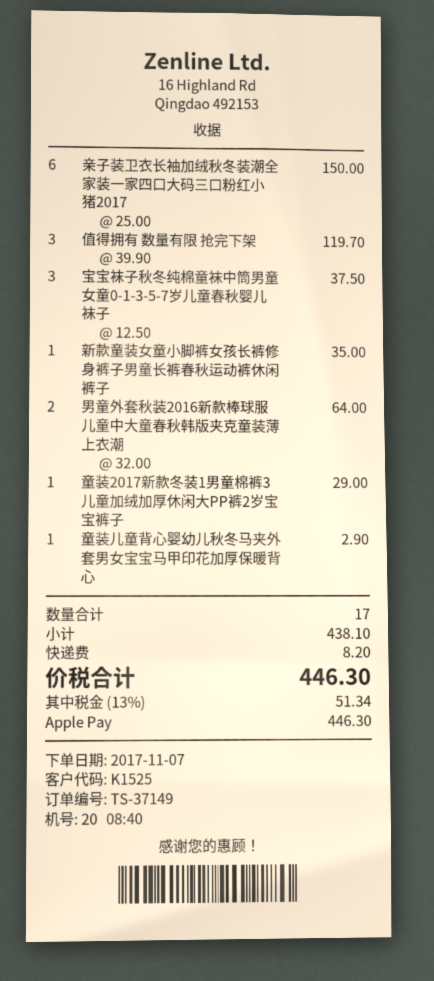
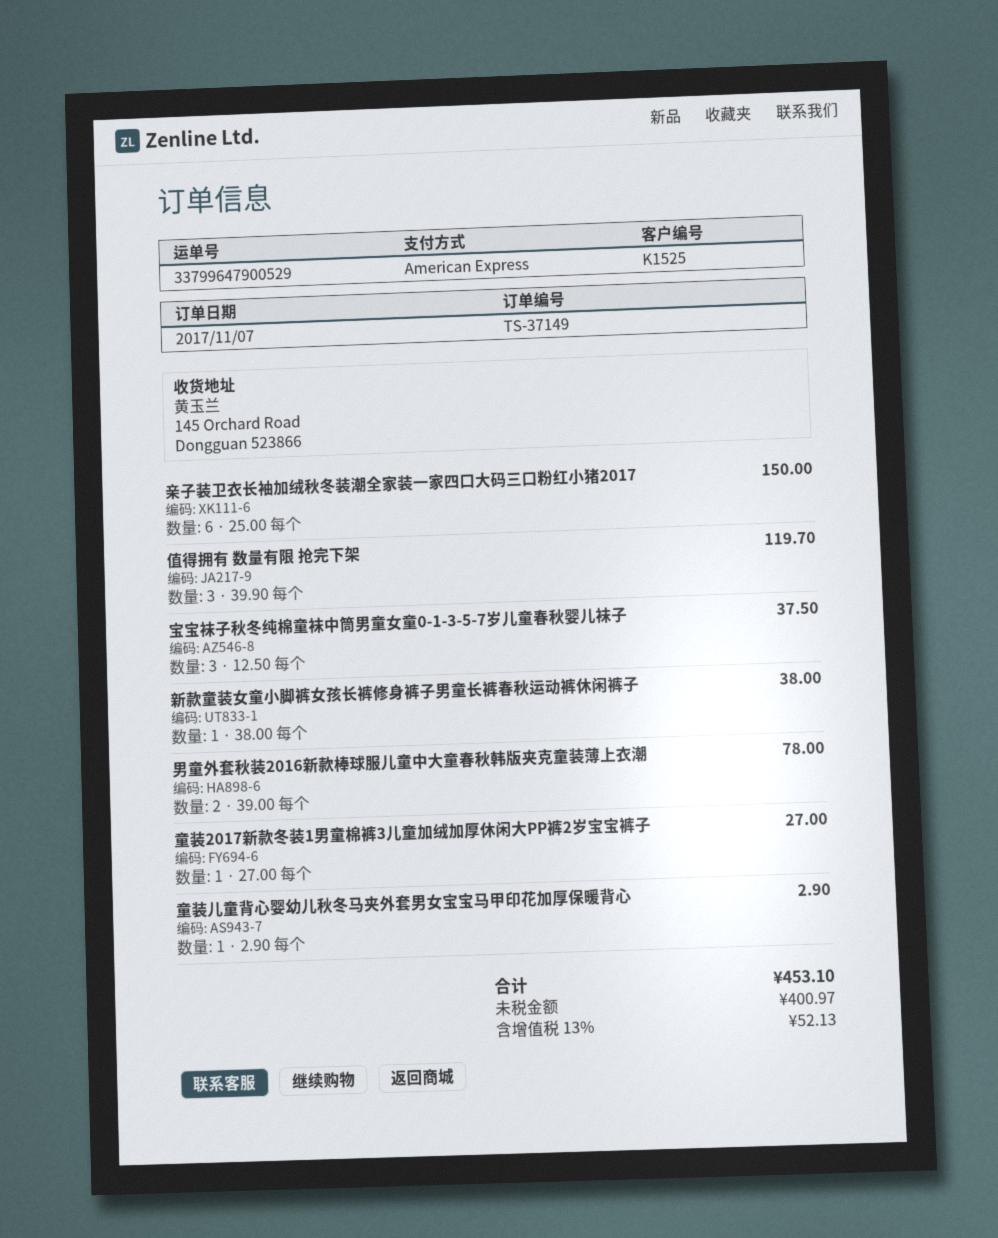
payment method: Apple Pay -> American Express
新款童装女童小脚裤女孩长裤修身裤子男童长裤春秋运动裤休闲裤子: 1 x 35.00 = 35.00 -> 1 x 38.00 = 38.00
男童外套秋装2016新款棒球服儿童中大童春秋韩版夹克童装薄上衣潮: 2 x 32.00 = 64.00 -> 2 x 39.00 = 78.00
童装2017新款冬装1男童棉裤3儿童加绒加厚休闲大PP裤2岁宝宝裤子: 1 x 29.00 = 29.00 -> 1 x 27.00 = 27.00
shipping: 8.20 -> none
tax: 13% = 51.34 -> 13% = 52.13
total: 446.30 -> 453.10

